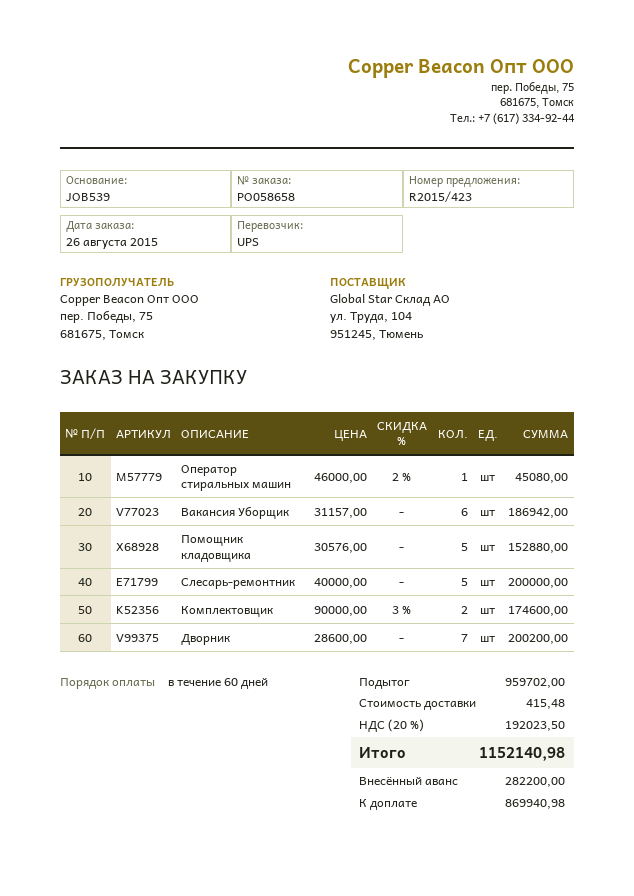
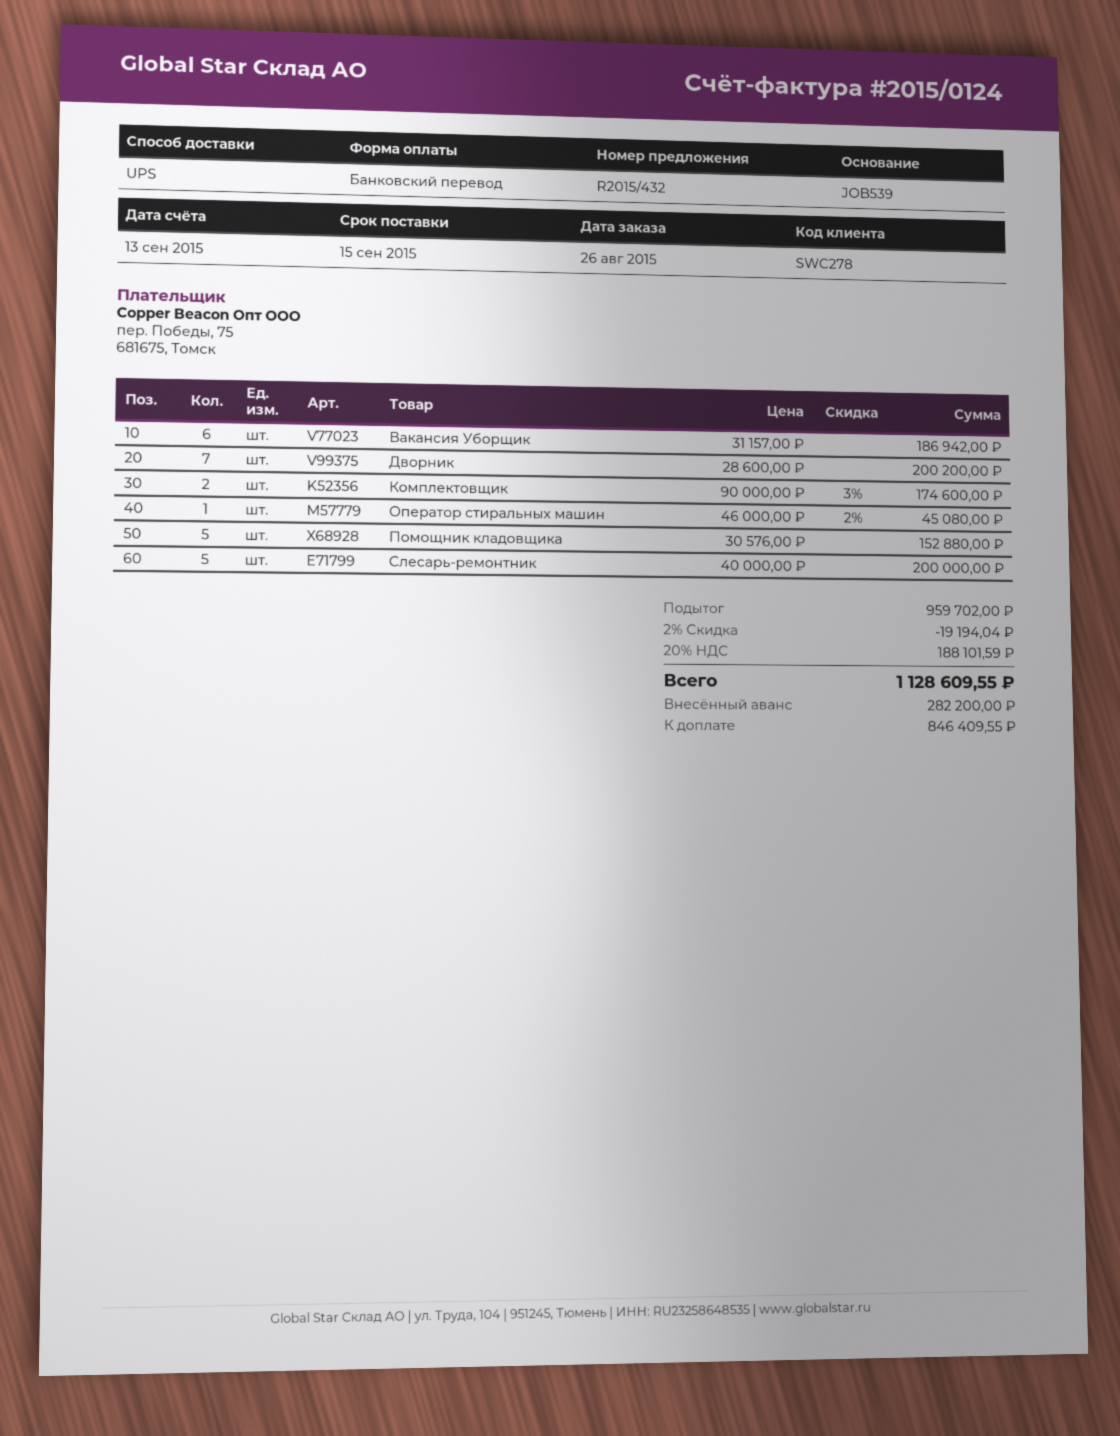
quote number: R2015/423 -> R2015/432
discount: none -> 2% = 19194.04
shipping: 415.48 -> none
tax: 20% = 192023.50 -> 20% = 188101.59
total: 1152140.98 -> 1128609.55
balance: 869940.98 -> 846409.55

